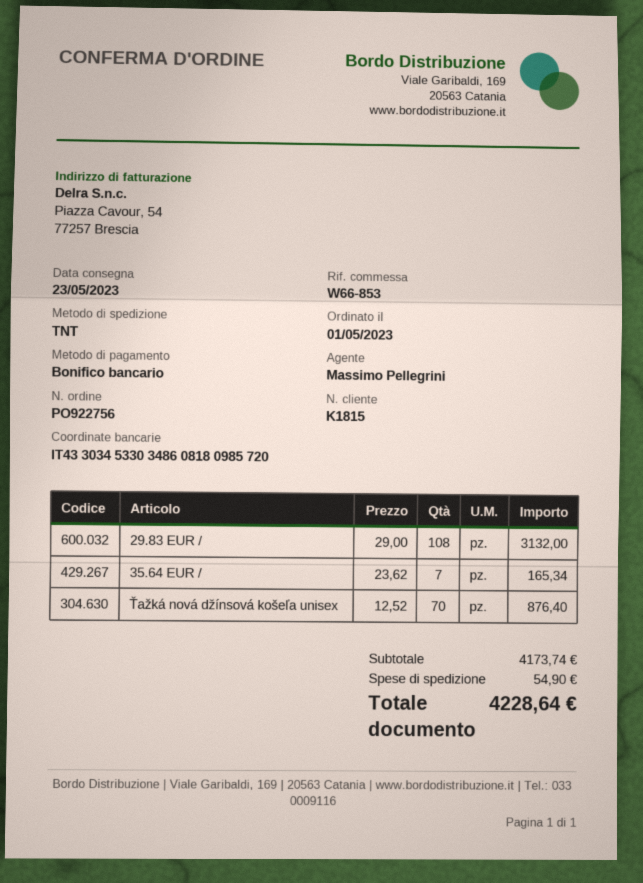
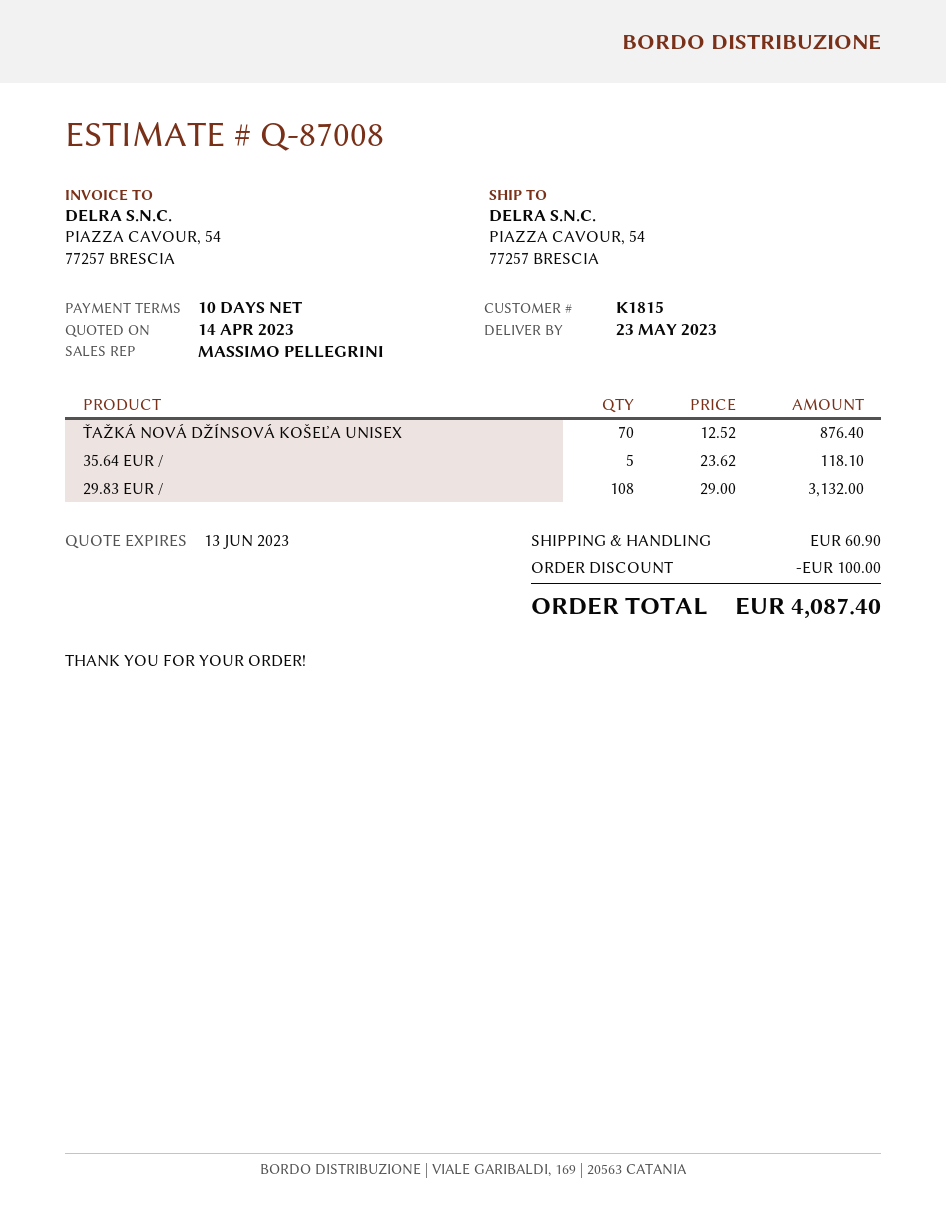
35.64 EUR /: 7 x 23.62 = 165.34 -> 5 x 23.62 = 118.10
discount: none -> 100.00
shipping: 54.90 -> 60.90
total: 4228.64 -> 4087.40

